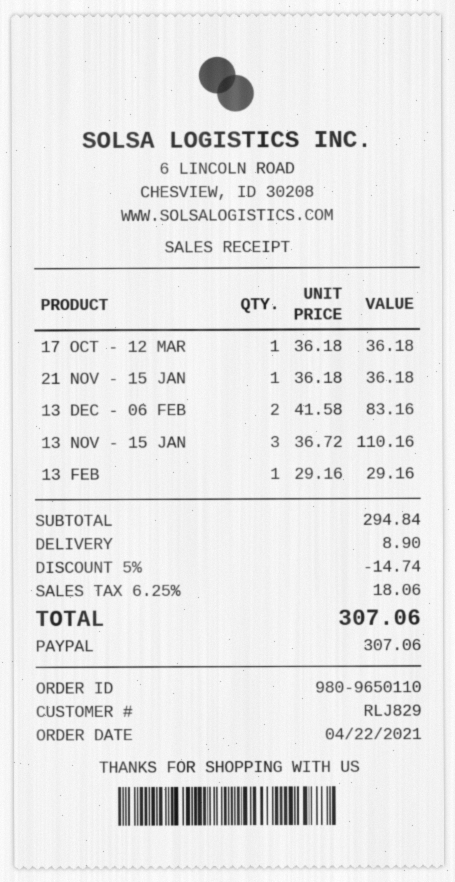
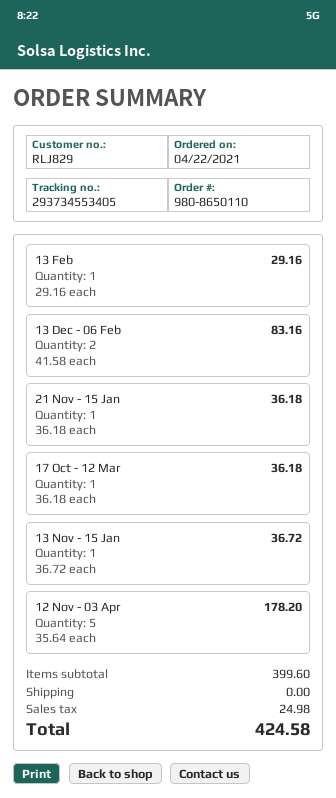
order number: 980-9650110 -> 980-8650110
13 NOV - 15 JAN: 3 x 36.72 = 110.16 -> 1 x 36.72 = 36.72
12 Nov - 03 Apr: none -> 5 x 35.64 = 178.20
subtotal: 294.84 -> 399.60
discount: 5% = 14.74 -> none
shipping: 8.90 -> 0.00
tax: 18.06 -> 24.98
total: 307.06 -> 424.58

